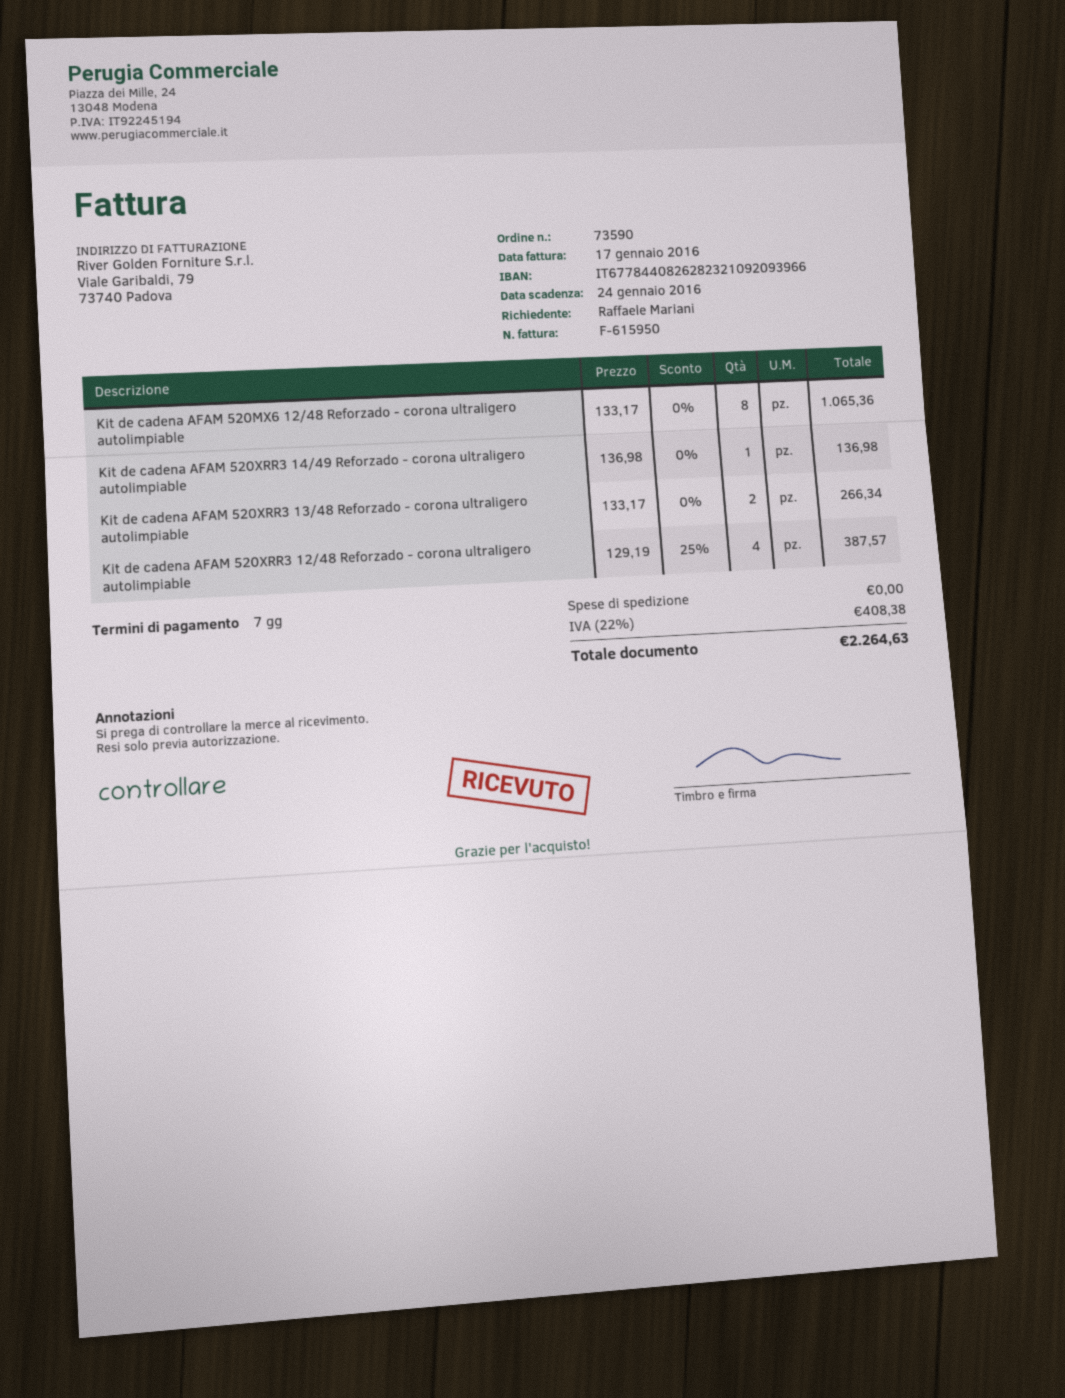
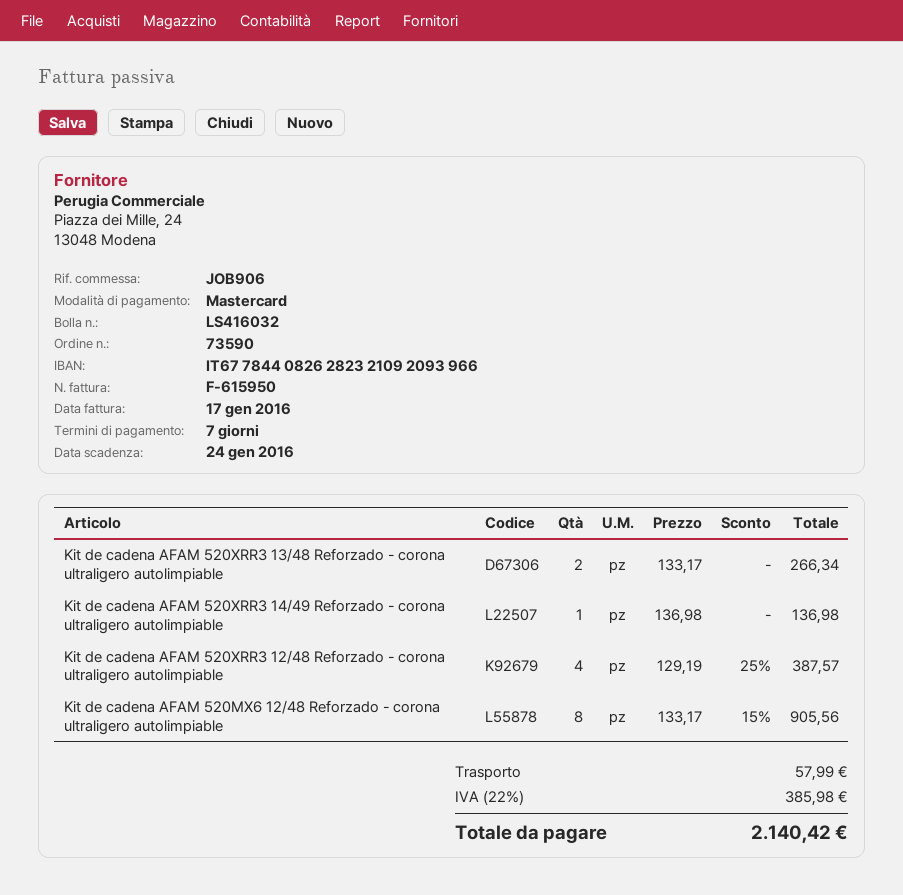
Kit de cadena AFAM 520MX6 12/48 Reforzado - corona ultraligero autolimpiable: 8 x 133.17 = 1065.36 -> 8 x 133.17 - 15% = 905.56
shipping: 0.00 -> 57.99
tax: 22% = 408.38 -> 22% = 385.98
total: 2264.63 -> 2140.42

